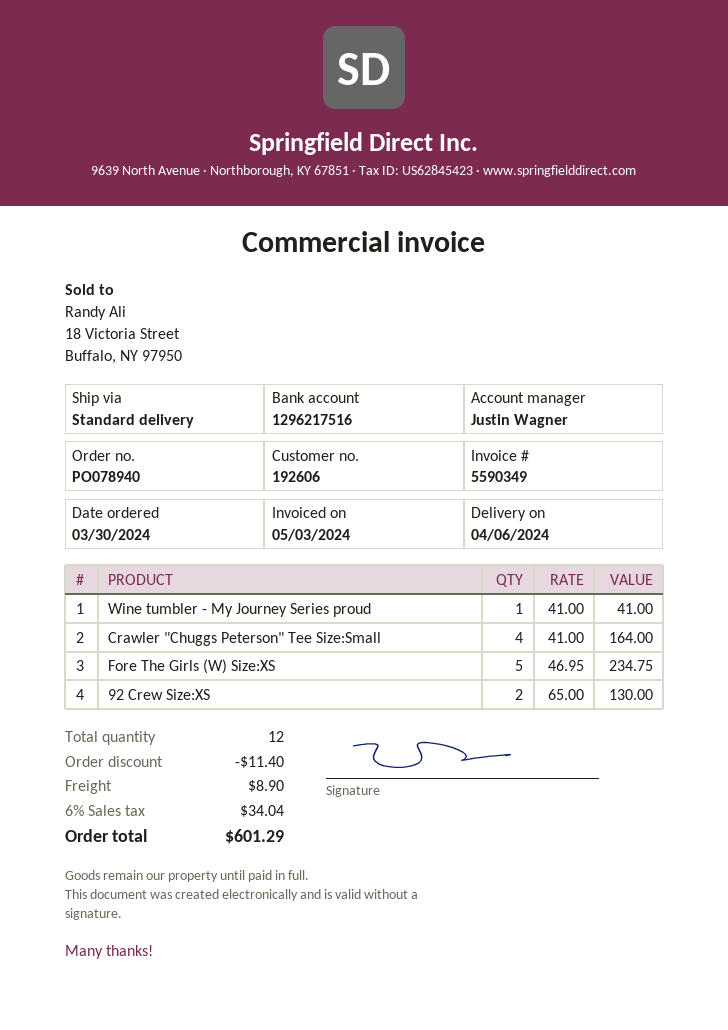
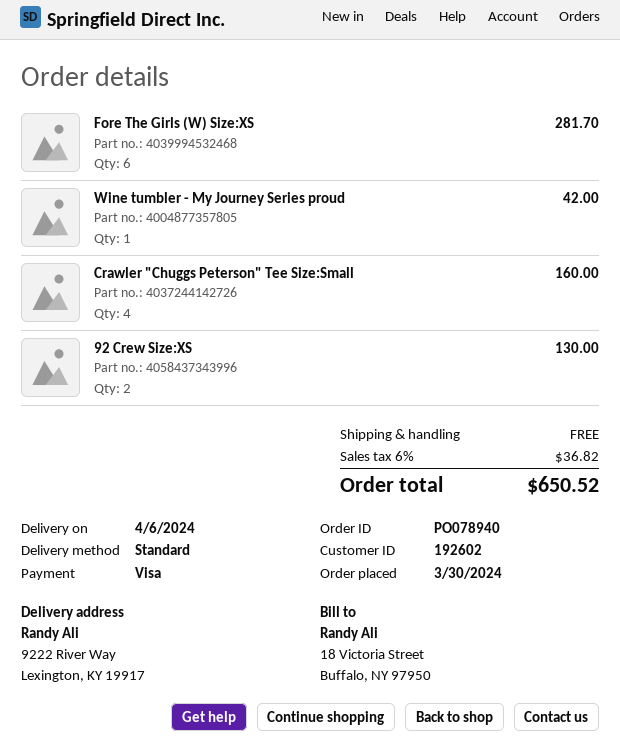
customer number: 192606 -> 192602
Wine tumbler - My Journey Series proud: 1 for 41.00 -> 1 for 42.00
Crawler "Chuggs Peterson" Tee Size:Small: 4 for 164.00 -> 4 for 160.00
Fore The Girls (W) Size:XS: 5 for 234.75 -> 6 for 281.70
discount: 11.40 -> none
shipping: 8.90 -> 0.00
tax: 6% = 34.04 -> 6% = 36.82
total: 601.29 -> 650.52

